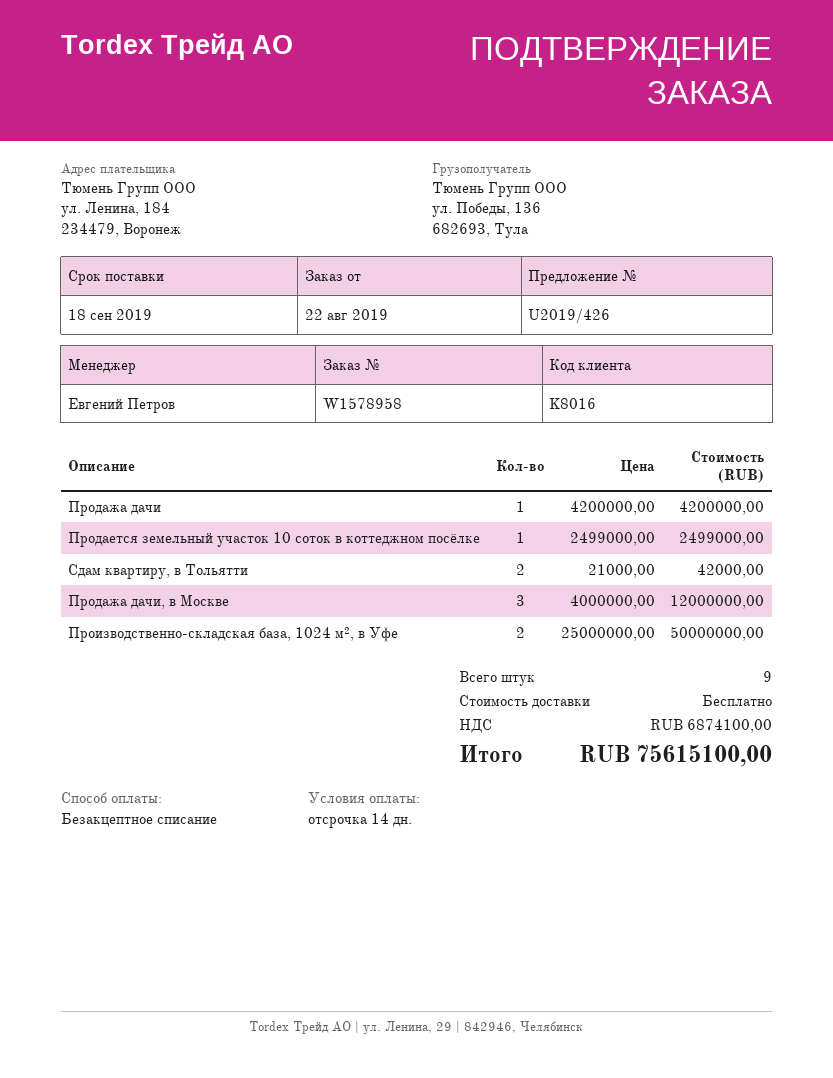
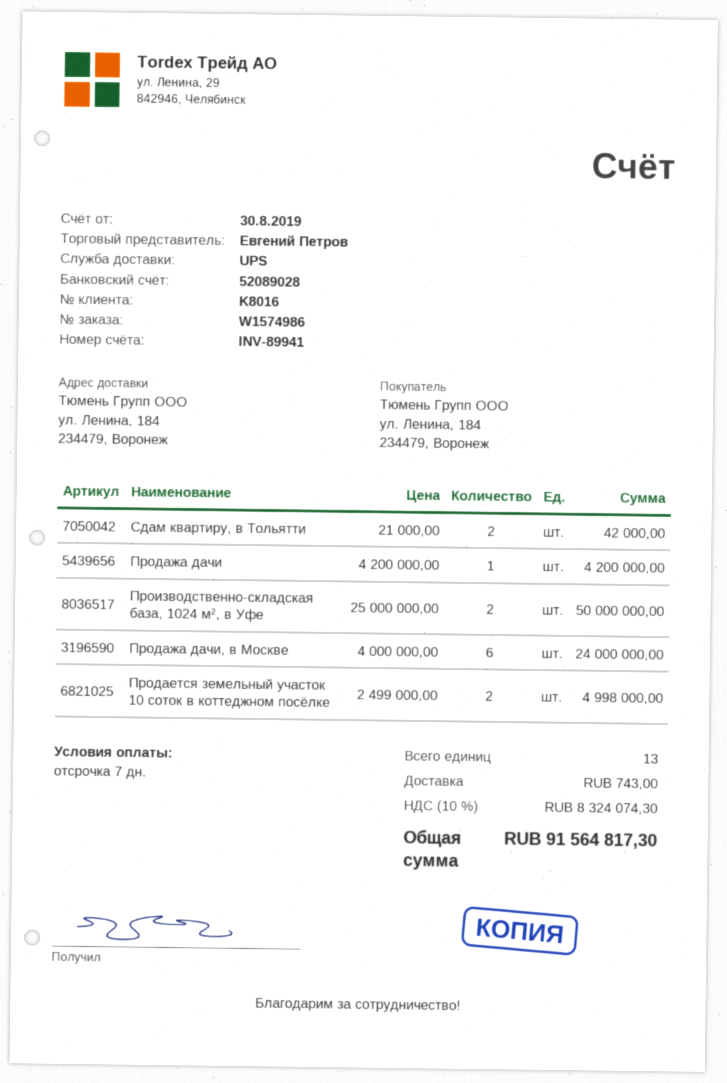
order number: W1578958 -> W1574986
payment terms: 14 days -> 7 days
ship to: ул. Победы, 136, 682693, Тула -> ул. Ленина, 184, 234479, Воронеж
Пpoдаeтcя земельный участок 10 сотoк в коттeджном пocёлке: 1 x 2499000.00 = 2499000.00 -> 2 x 2499000.00 = 4998000.00
Продажа дачи, в Москве: 3 x 4000000.00 = 12000000.00 -> 6 x 4000000.00 = 24000000.00
total quantity: 9 -> 13
shipping: 0.00 -> 743.00
tax: 6874100.00 -> 8324074.30
total: 75615100.00 -> 91564817.30

